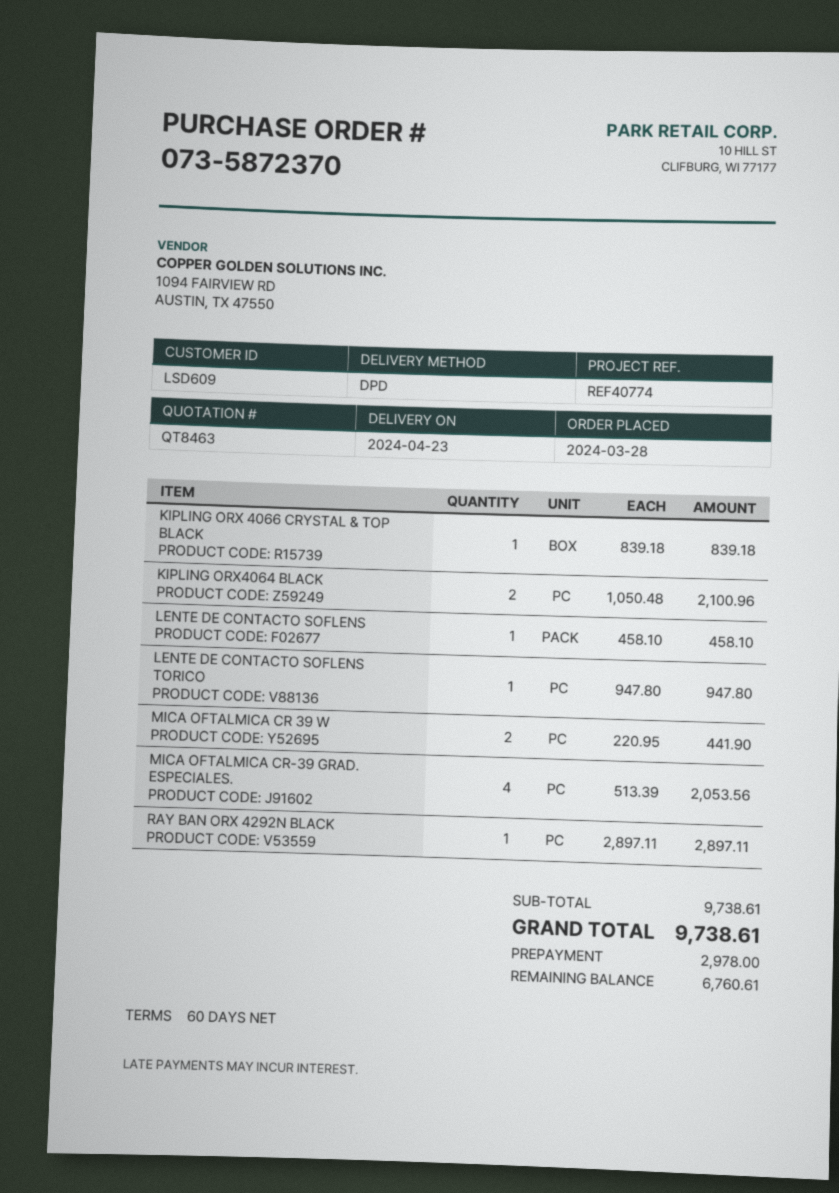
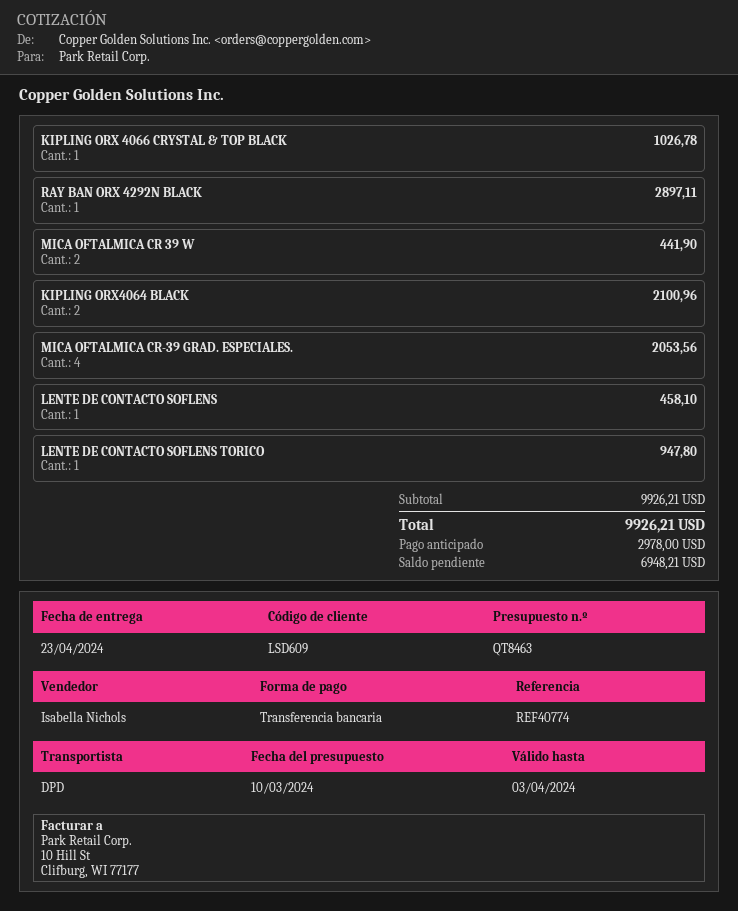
KIPLING ORX 4066 CRYSTAL & TOP BLACK: 1 for 839.18 -> 1 for 1026.78
subtotal: 9738.61 -> 9926.21
total: 9738.61 -> 9926.21
balance: 6760.61 -> 6948.21

